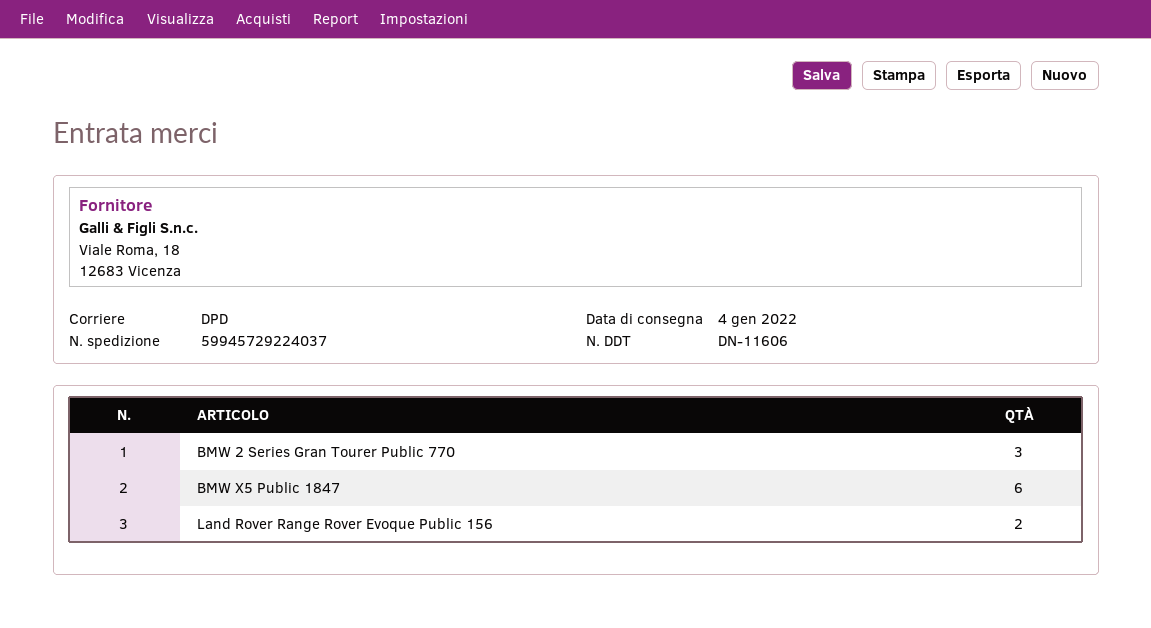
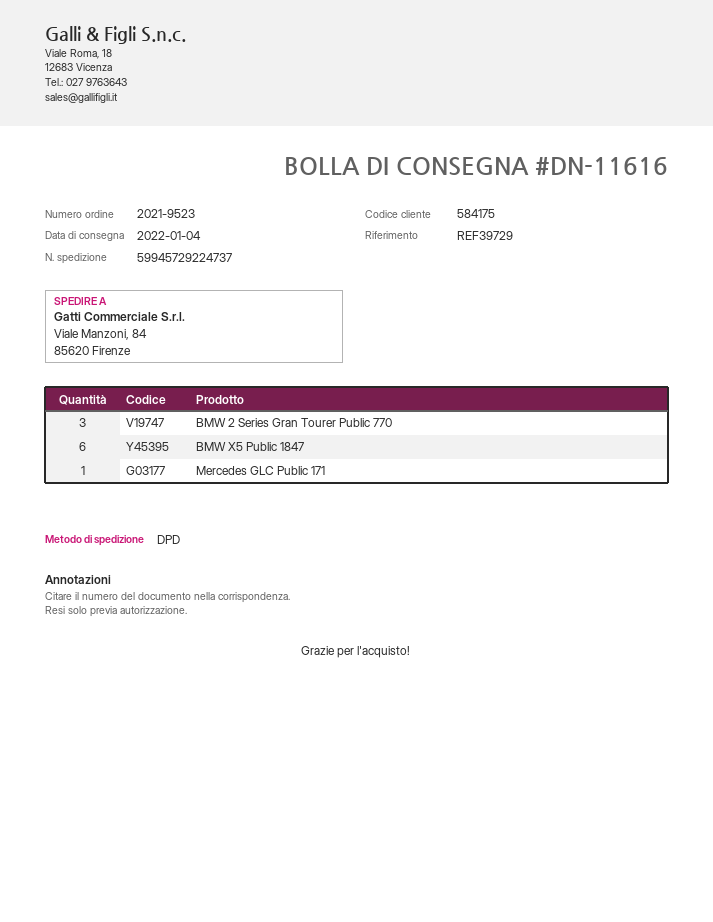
delivery note number: DN-11606 -> DN-11616
tracking number: 59945729224037 -> 59945729224737
Land Rover Range Rover Evoque Public 156: 2 -> none
Mercedes GLC Public 171: none -> 1

